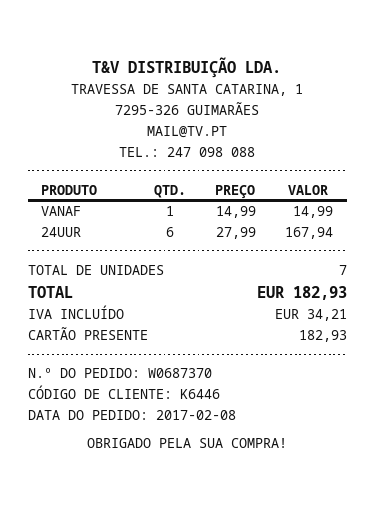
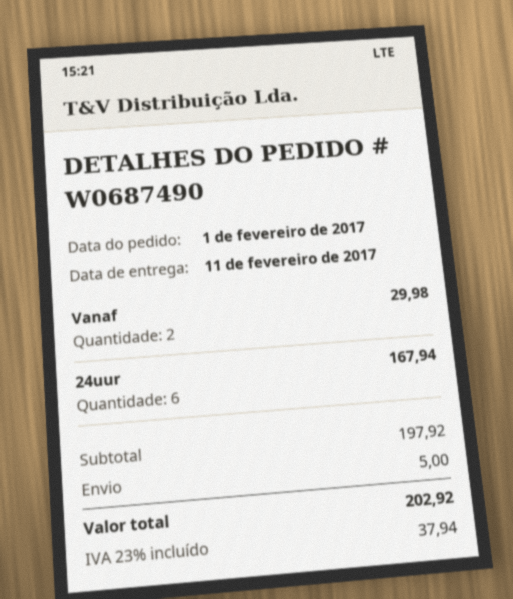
order number: W0687370 -> W0687490
order date: 2017-02-08 -> 2017-02-01
VANAF: 1 for 14.99 -> 2 for 29.98
shipping: none -> 5.00
tax: 34.21 -> 37.94
total: 182.93 -> 202.92

